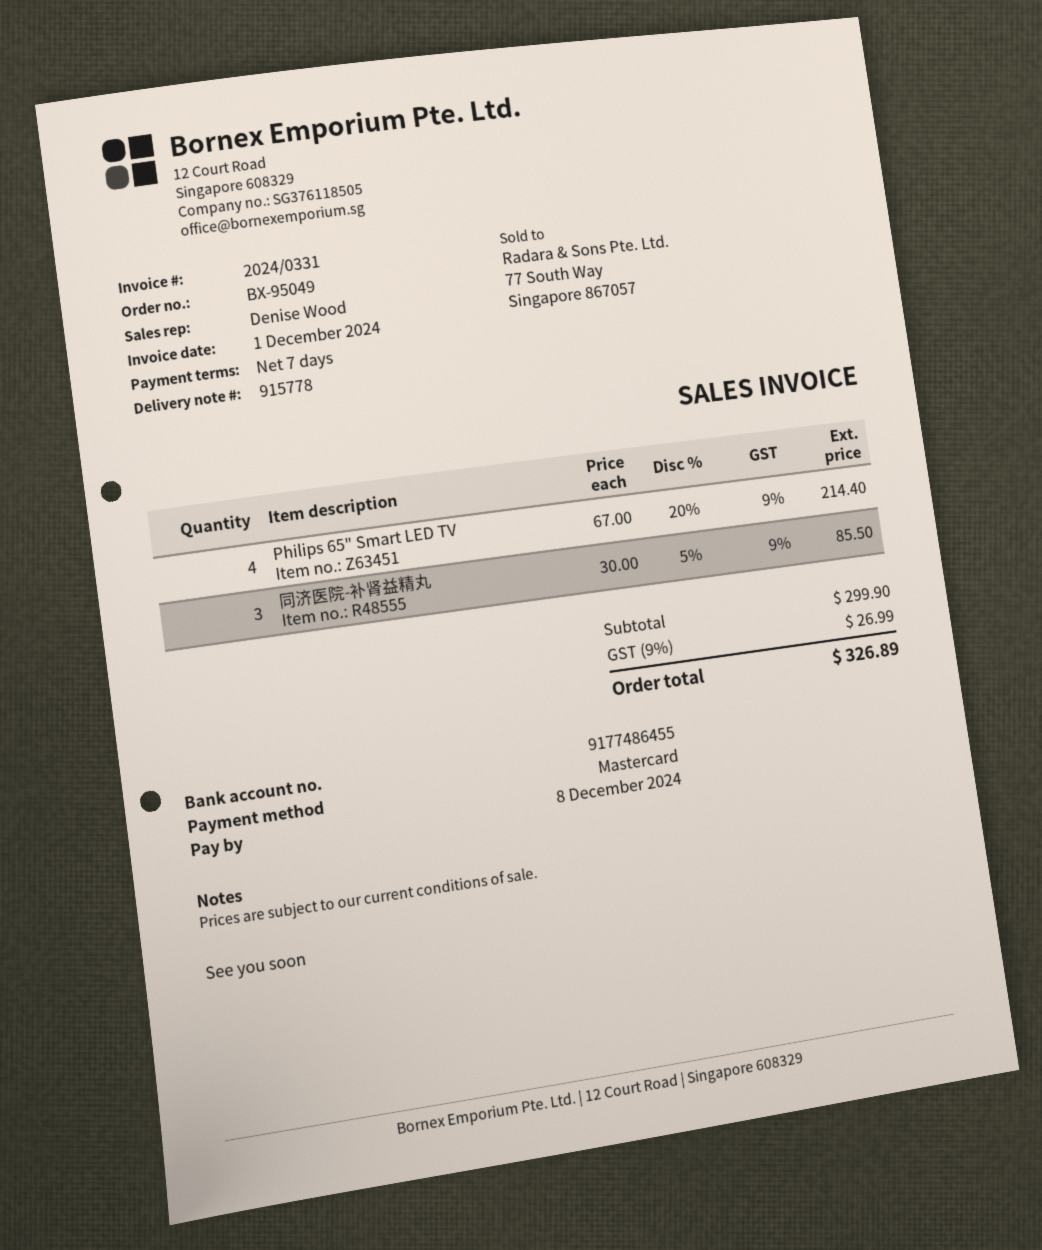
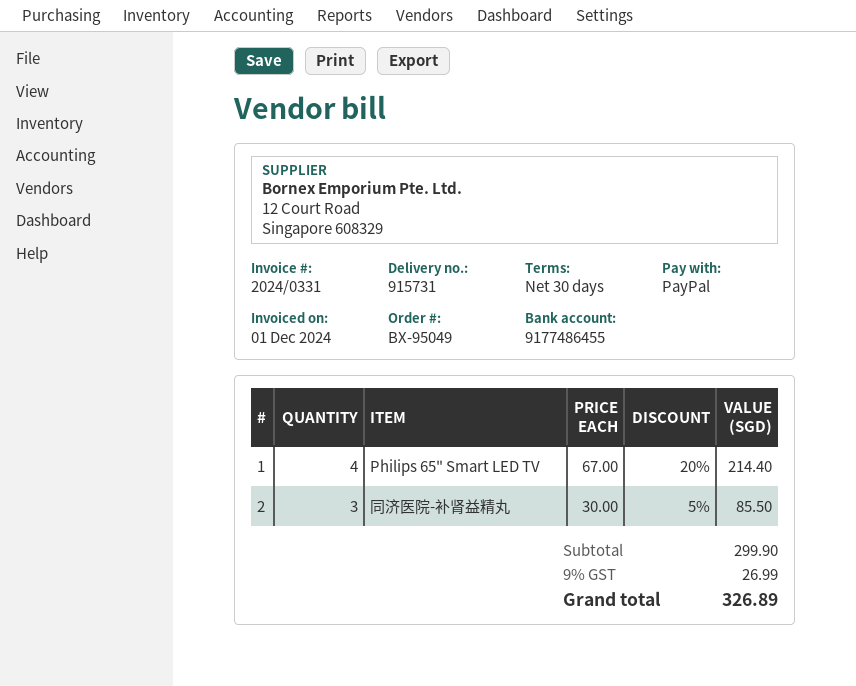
delivery note number: 915778 -> 915731
payment terms: 7 days -> 30 days
payment method: Mastercard -> PayPal

